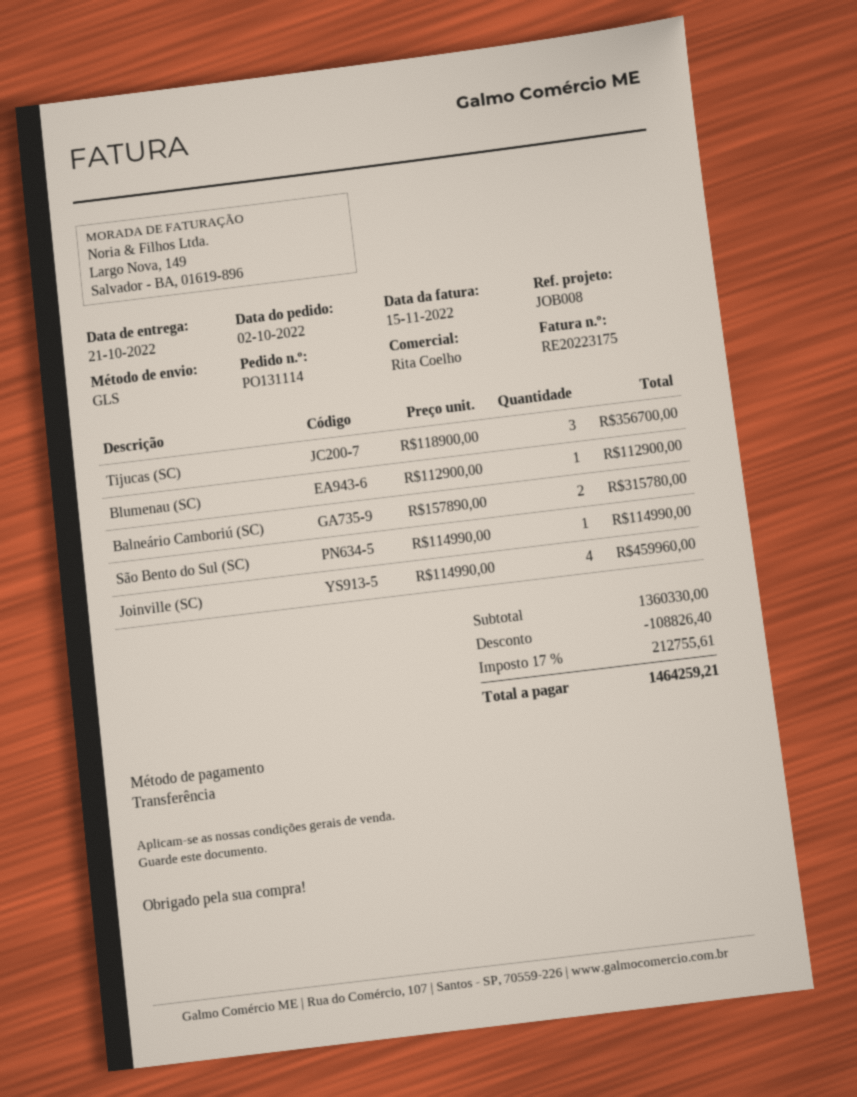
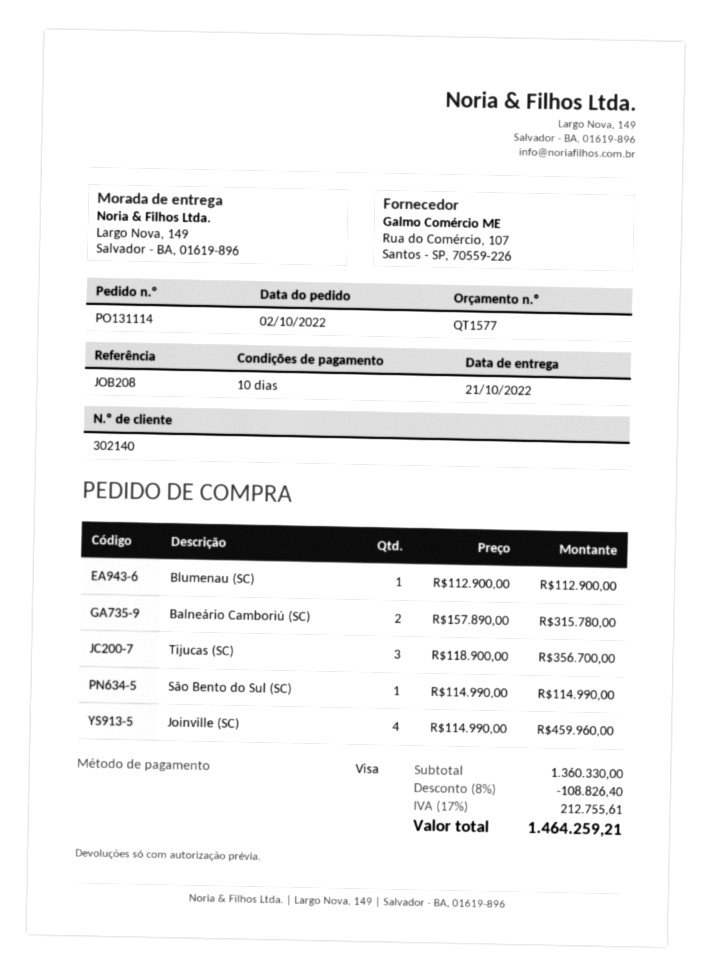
reference: JOB008 -> JOB208
payment method: bank transfer -> Visa

